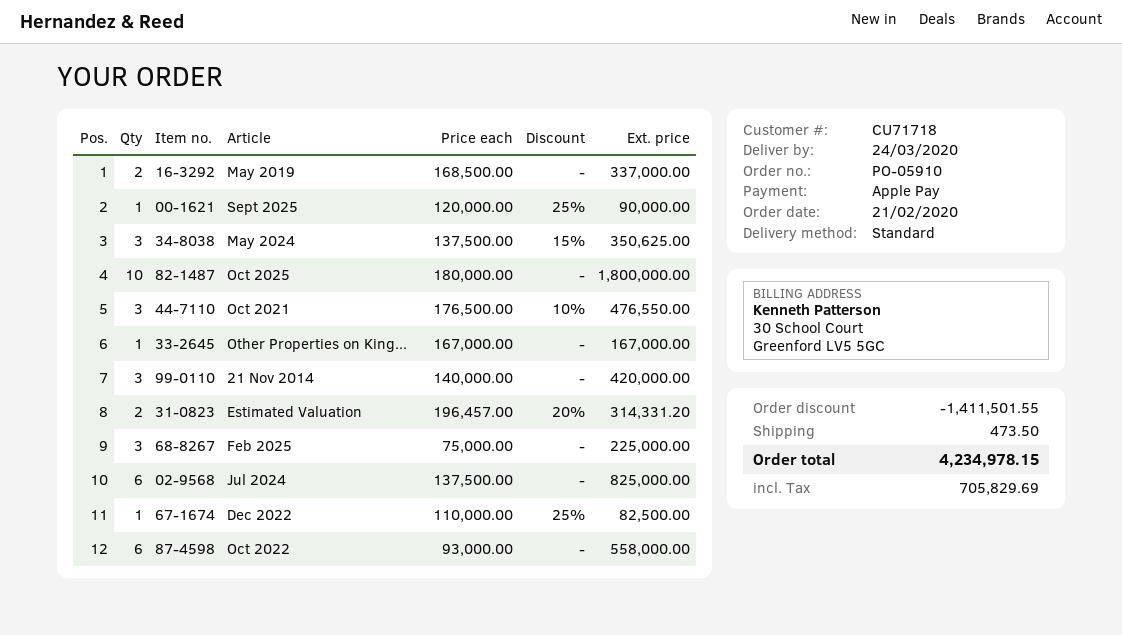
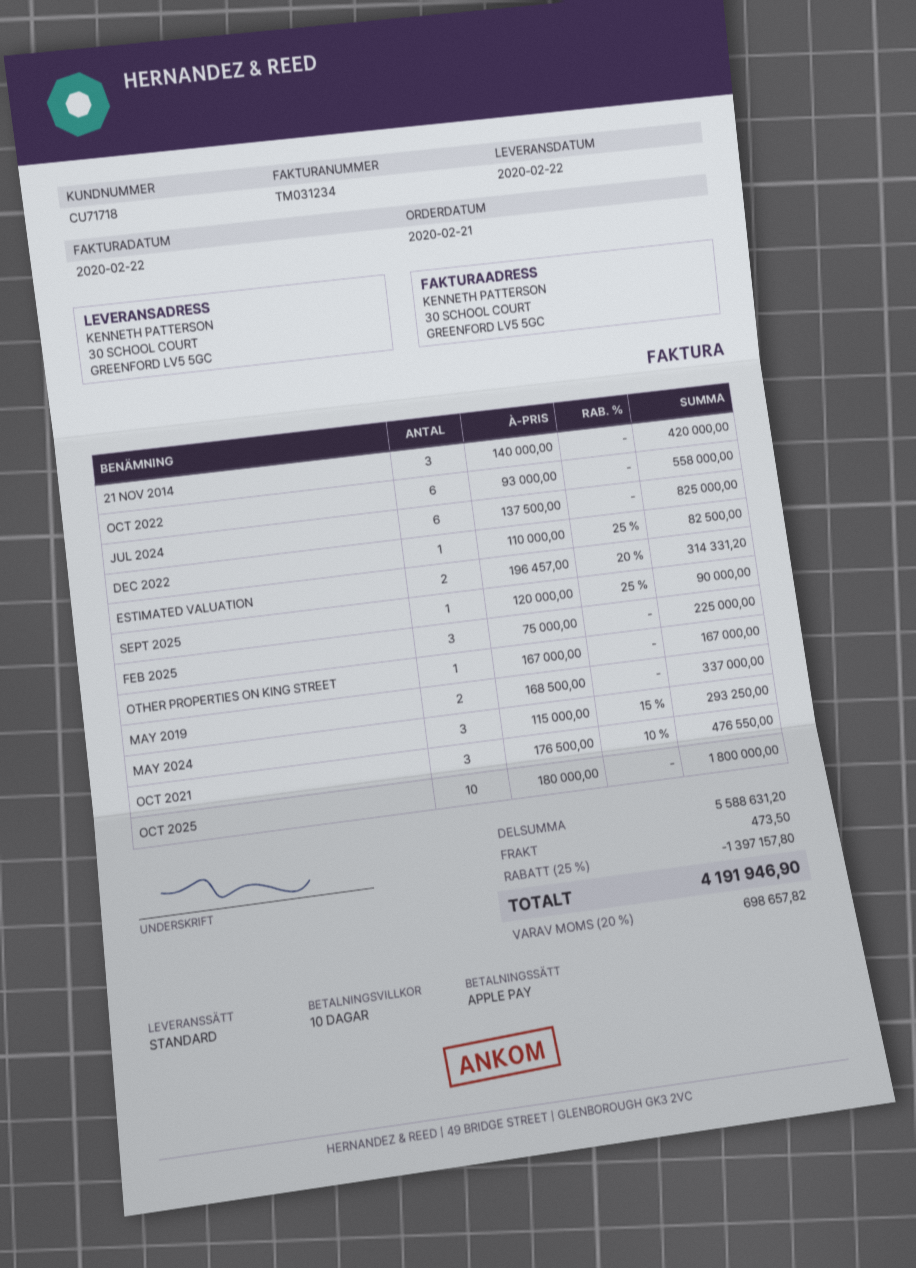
delivery date: 2020-03-24 -> 2020-02-22
May 2024: 3 x 137500.00 - 15% = 350625.00 -> 3 x 115000.00 - 15% = 293250.00
discount: 1411501.55 -> 1397157.80
tax: 705829.69 -> 698657.82
total: 4234978.15 -> 4191946.90

